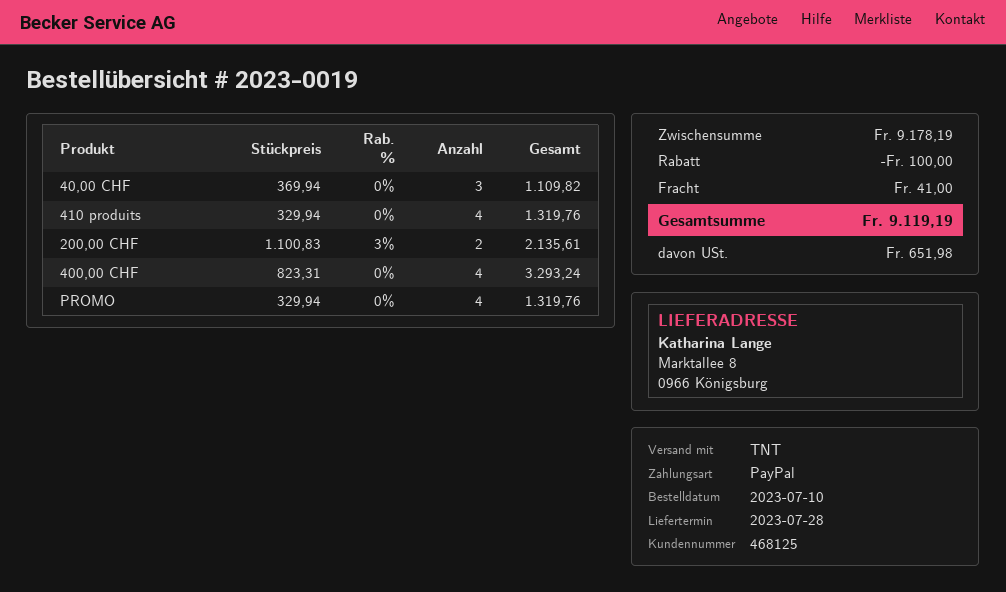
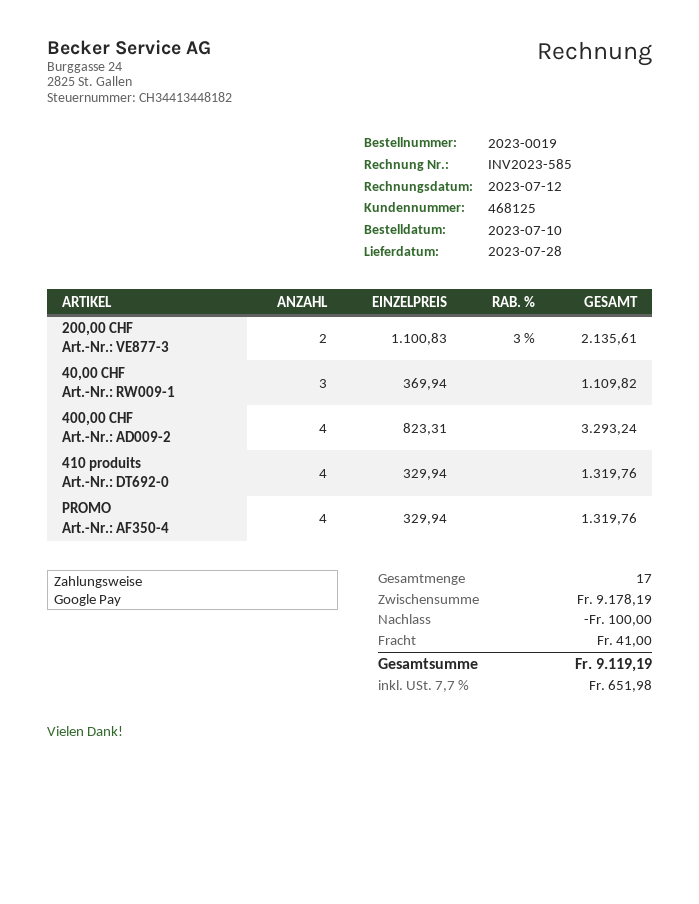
payment method: PayPal -> Google Pay

